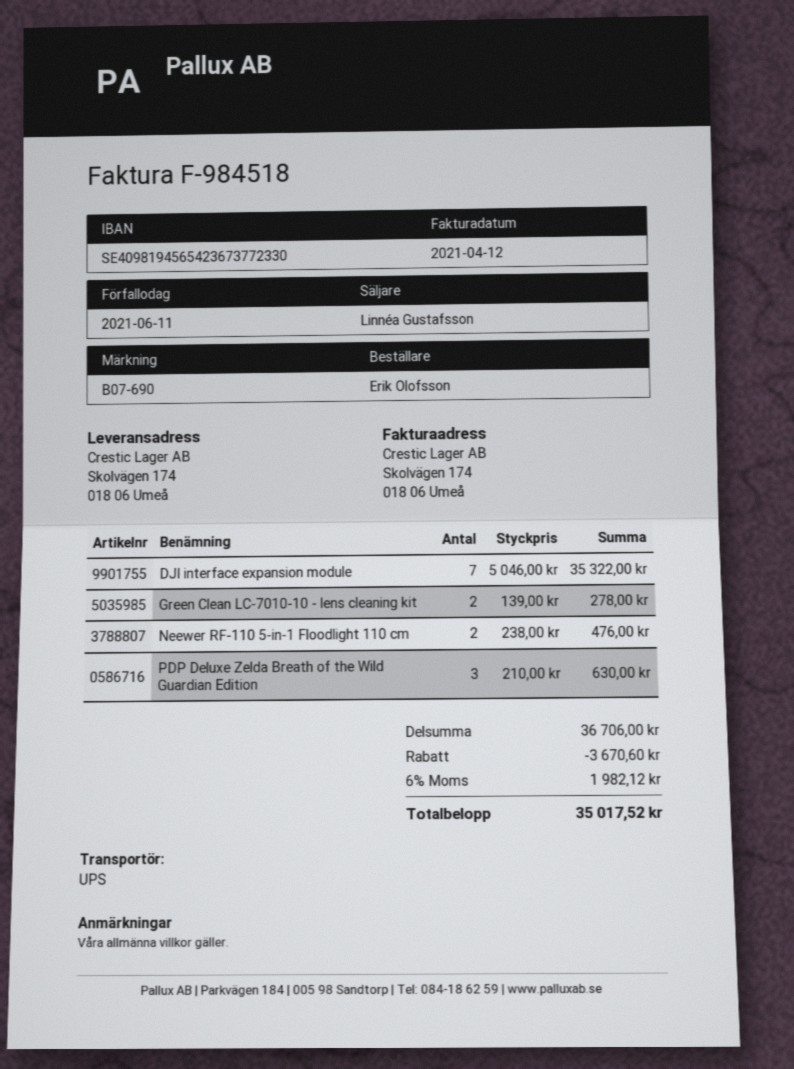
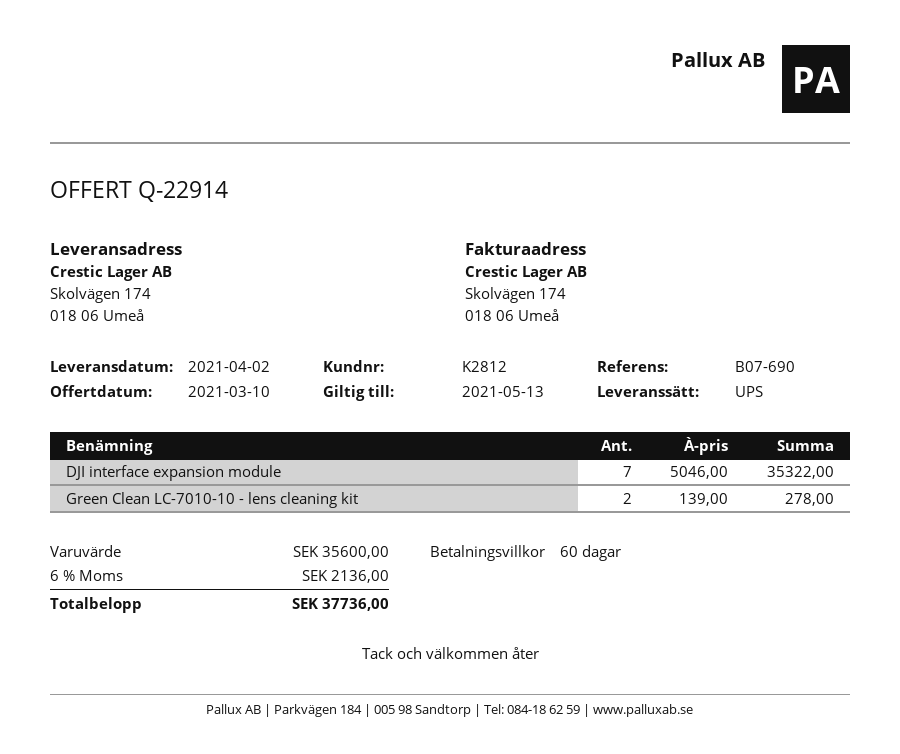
Neewer RF-110 5-in-1 Floodlight 110 cm: 2 x 238.00 = 476.00 -> none
PDP Deluxe Zelda Breath of the Wild Guardian Edition: 3 x 210.00 = 630.00 -> none
subtotal: 36706.00 -> 35600.00
discount: 3670.60 -> none
tax: 6% = 1982.12 -> 6% = 2136.00
total: 35017.52 -> 37736.00

